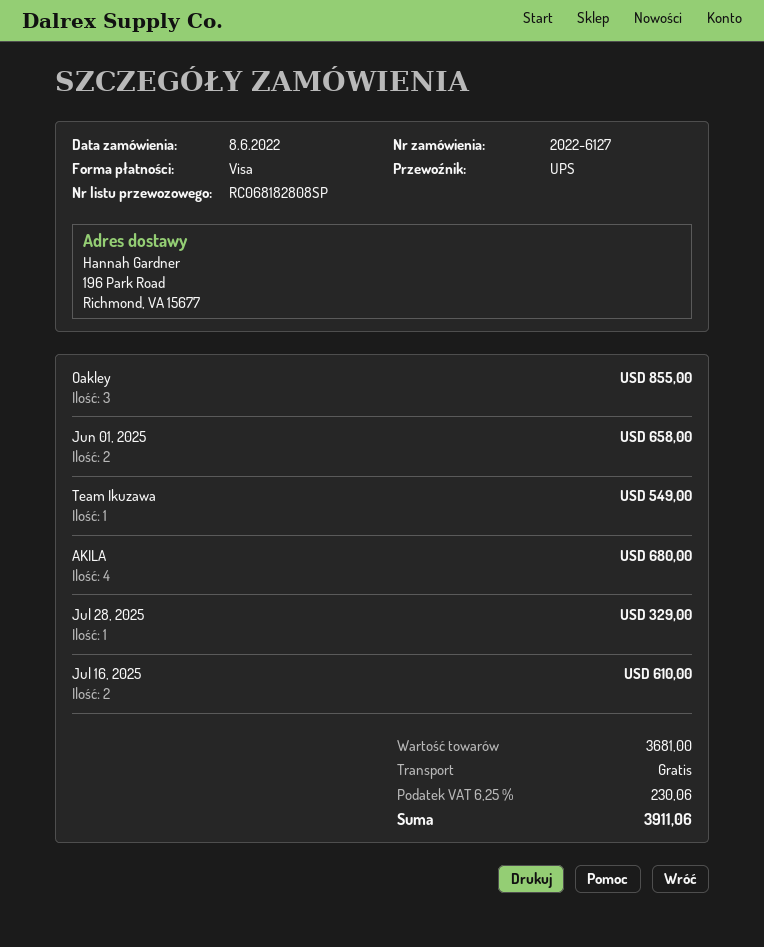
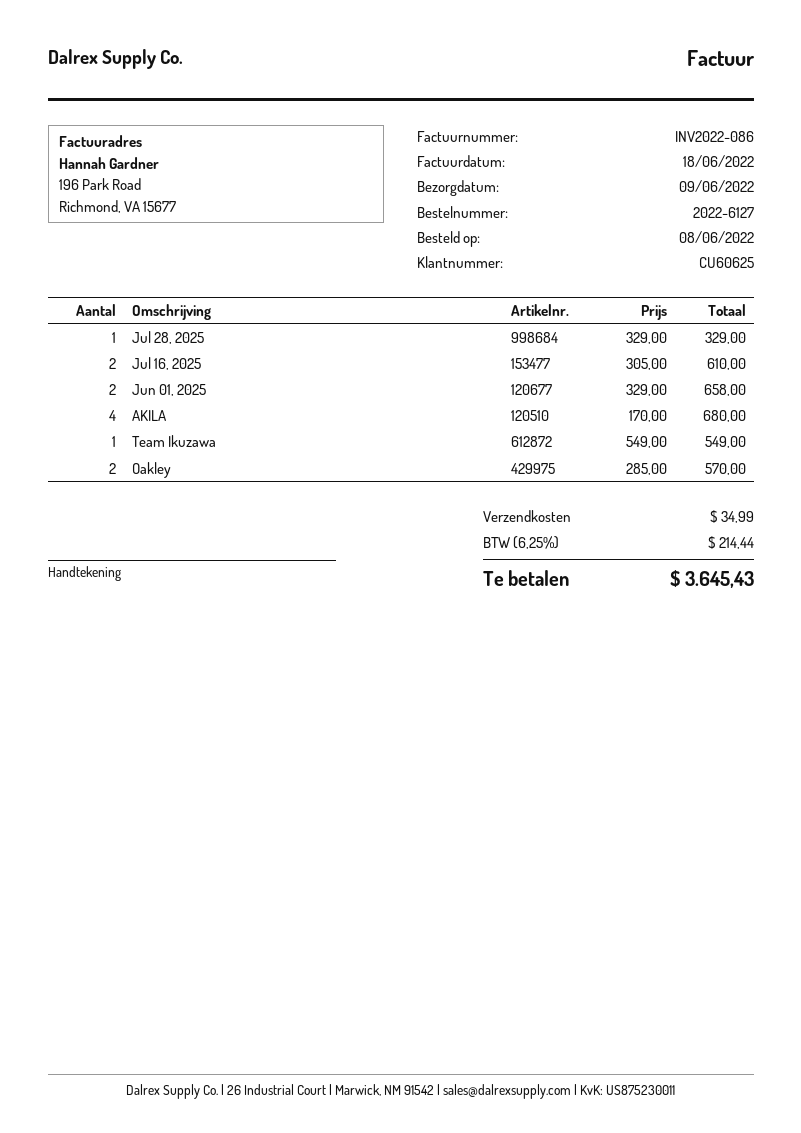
Oakley: 3 for 855.00 -> 2 for 570.00
shipping: 0.00 -> 34.99
tax: 6.25% = 230.06 -> 6.25% = 214.44
total: 3911.06 -> 3645.43

